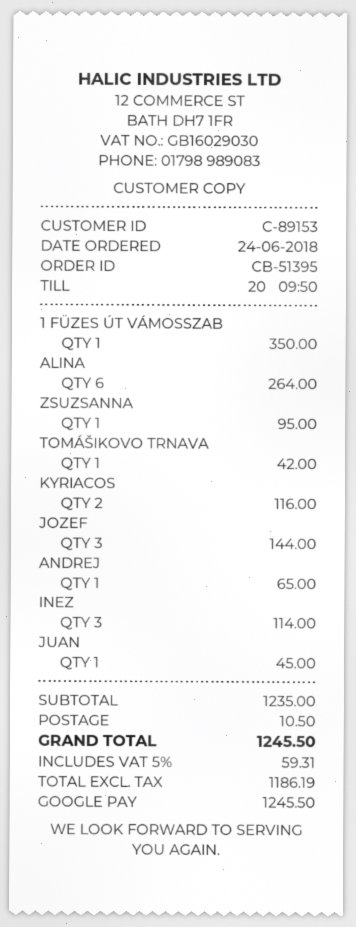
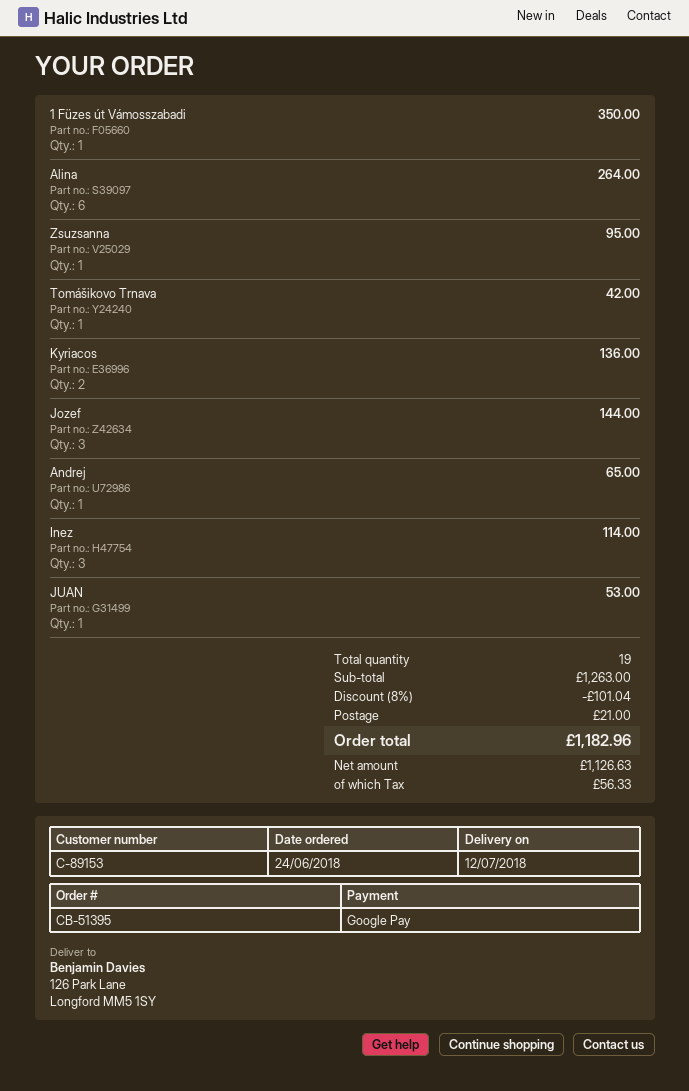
KYRIACOS: 2 for 116.00 -> 2 for 136.00
JUAN: 1 for 45.00 -> 1 for 53.00
subtotal: 1235.00 -> 1263.00
discount: none -> 8% = 101.04
shipping: 10.50 -> 21.00
net: 1186.19 -> 1126.63
tax: 59.31 -> 56.33
total: 1245.50 -> 1182.96

